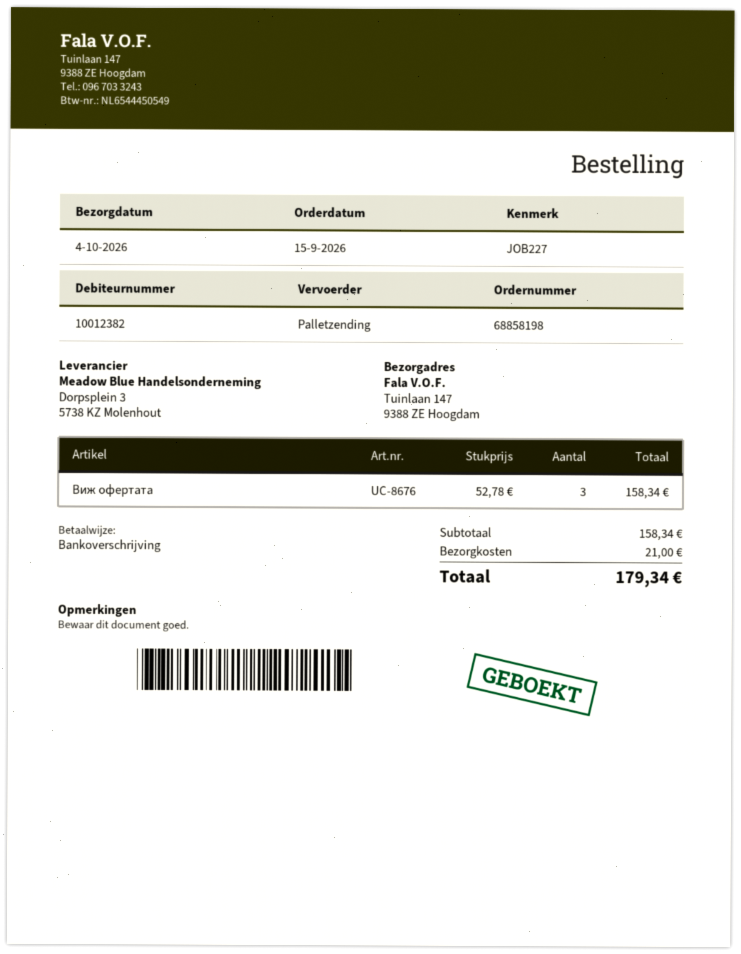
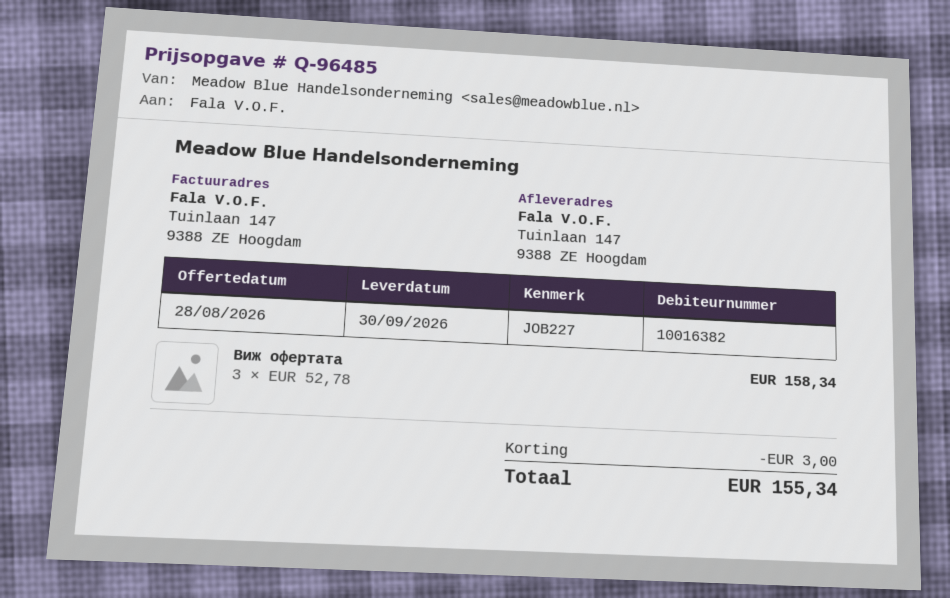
delivery date: 2026-10-04 -> 2026-09-30
customer number: 10012382 -> 10016382
discount: none -> 3.00
shipping: 21.00 -> none
total: 179.34 -> 155.34

